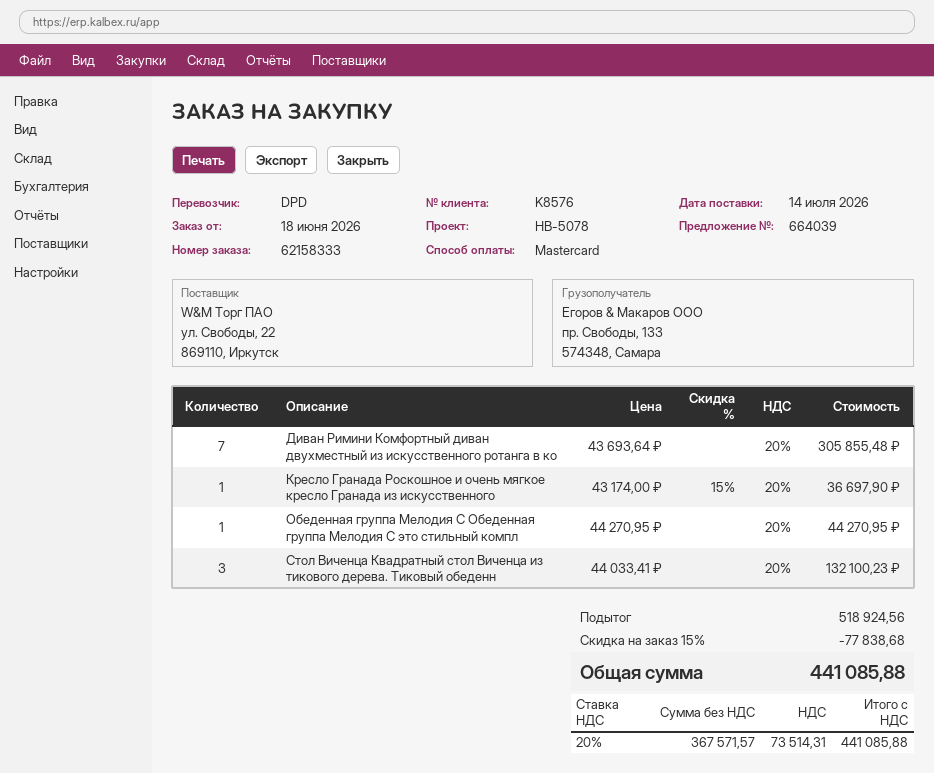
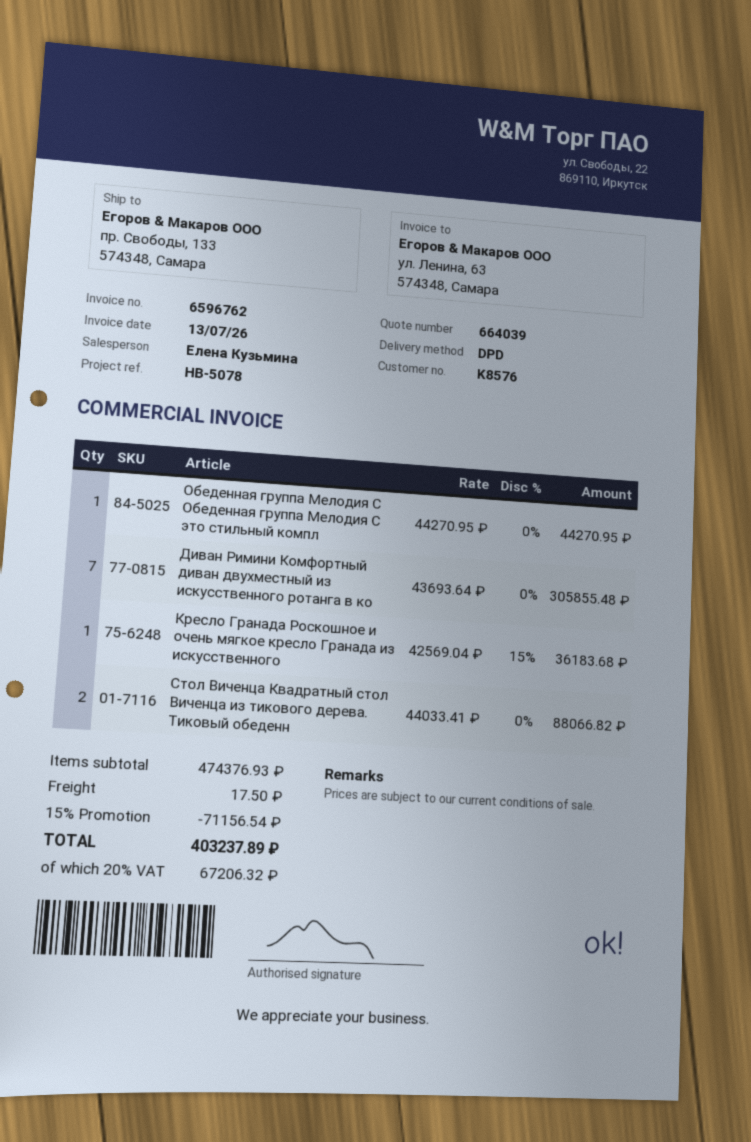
Кресло Гранада Роскошное и очень мягкое кресло Гранада из искусственного: 1 x 43174.00 - 15% = 36697.90 -> 1 x 42569.04 - 15% = 36183.68
Стол Виченца Квадратный стол Виченца из тикового дерева. Тиковый обеденн: 3 x 44033.41 = 132100.23 -> 2 x 44033.41 = 88066.82
subtotal: 518924.56 -> 474376.93
discount: 15% = 77838.68 -> 15% = 71156.54
shipping: none -> 17.50
tax: 20% = 73514.31 -> 20% = 67206.32
total: 441085.88 -> 403237.89

